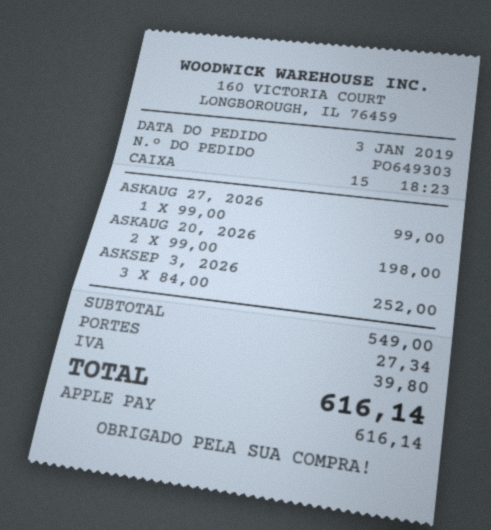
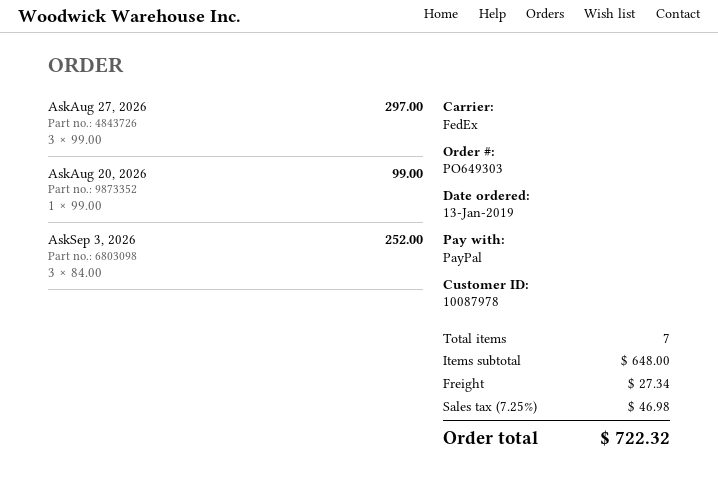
order date: 2019-01-03 -> 2019-01-13
payment method: Apple Pay -> PayPal
ASKAUG 27, 2026: 1 x 99.00 = 99.00 -> 3 x 99.00 = 297.00
ASKAUG 20, 2026: 2 x 99.00 = 198.00 -> 1 x 99.00 = 99.00
subtotal: 549.00 -> 648.00
tax: 39.80 -> 46.98
total: 616.14 -> 722.32

